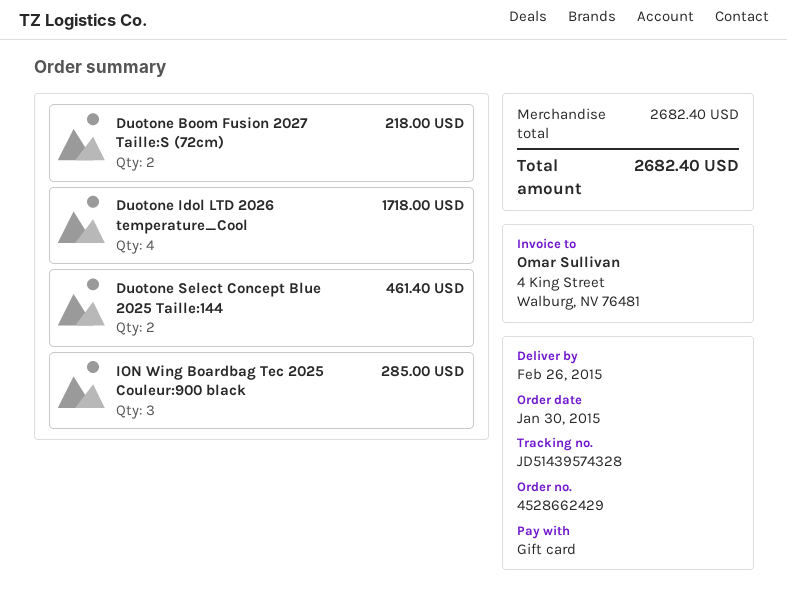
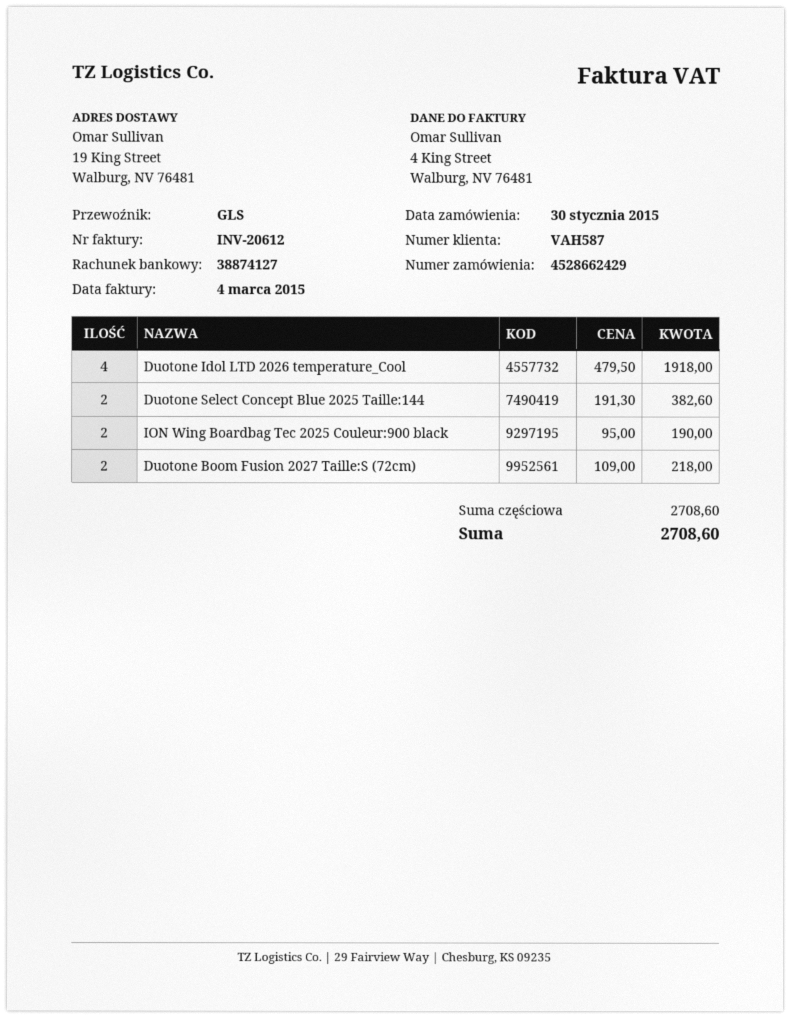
Duotone Idol LTD 2026 temperature_Cool: 4 for 1718.00 -> 4 for 1918.00
Duotone Select Concept Blue 2025 Taille:144: 2 for 461.40 -> 2 for 382.60
ION Wing Boardbag Tec 2025 Couleur:900 black: 3 for 285.00 -> 2 for 190.00
subtotal: 2682.40 -> 2708.60
total: 2682.40 -> 2708.60

